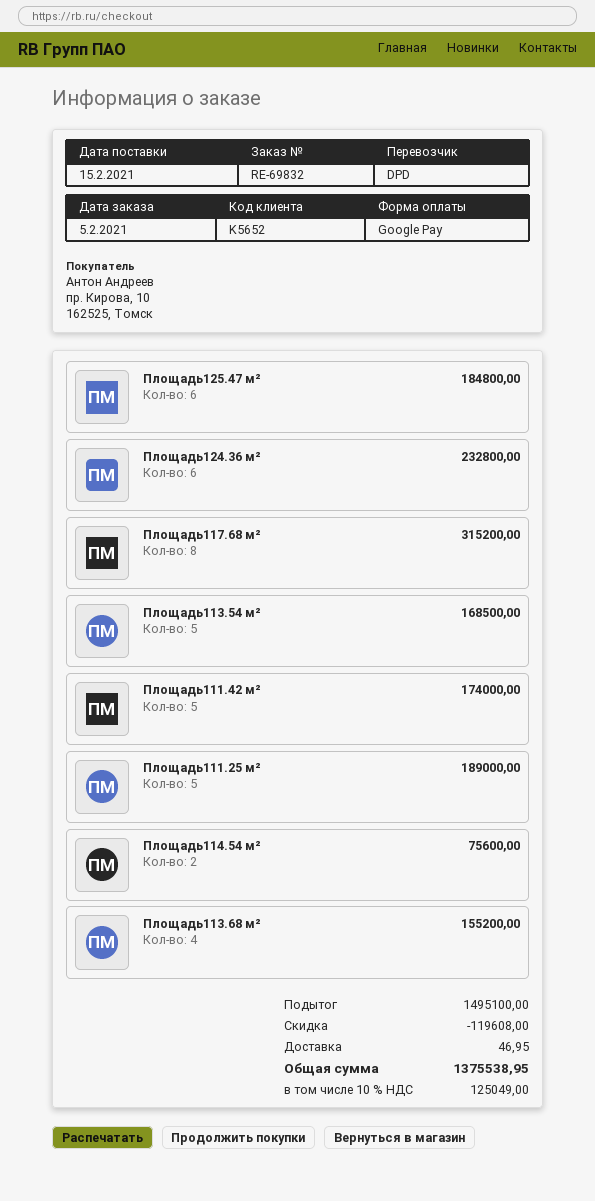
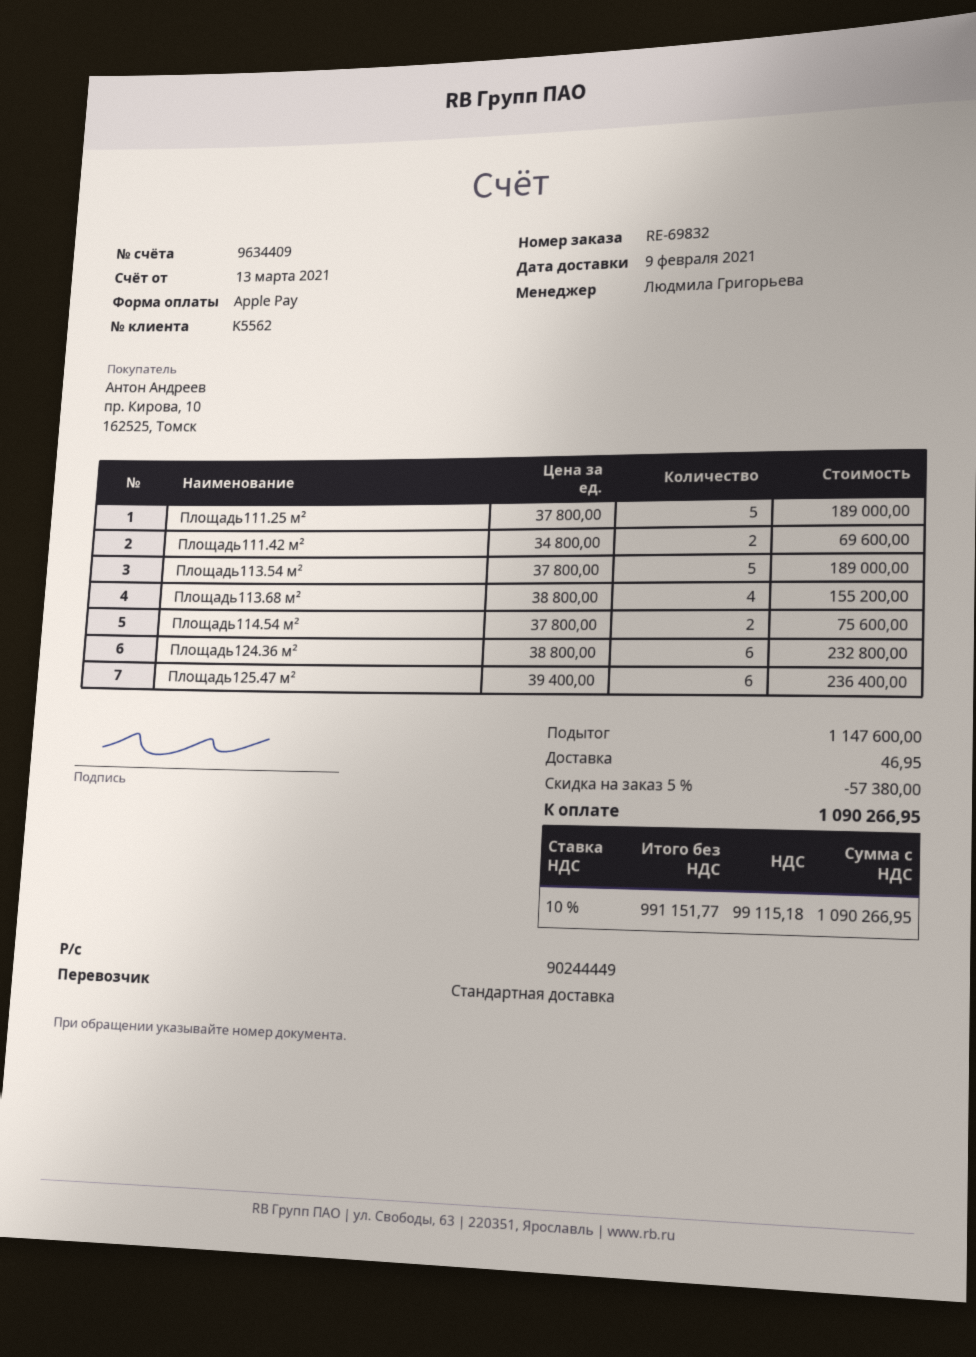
delivery date: 2021-02-15 -> 2021-02-09
customer number: K5652 -> K5562
payment method: Google Pay -> Apple Pay
shipping method: DPD -> standard
Площадь125.47 м²: 6 for 184800.00 -> 6 for 236400.00
Площадь117.68 м²: 8 for 315200.00 -> none
Площадь113.54 м²: 5 for 168500.00 -> 5 for 189000.00
Площадь111.42 м²: 5 for 174000.00 -> 2 for 69600.00
subtotal: 1495100.00 -> 1147600.00
discount: 119608.00 -> 57380.00
tax: 10% = 125049.00 -> 10% = 99115.18
total: 1375538.95 -> 1090266.95

